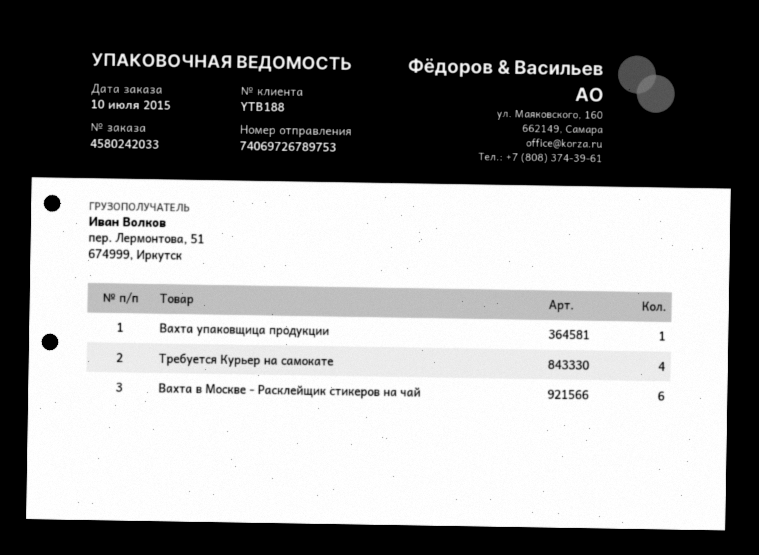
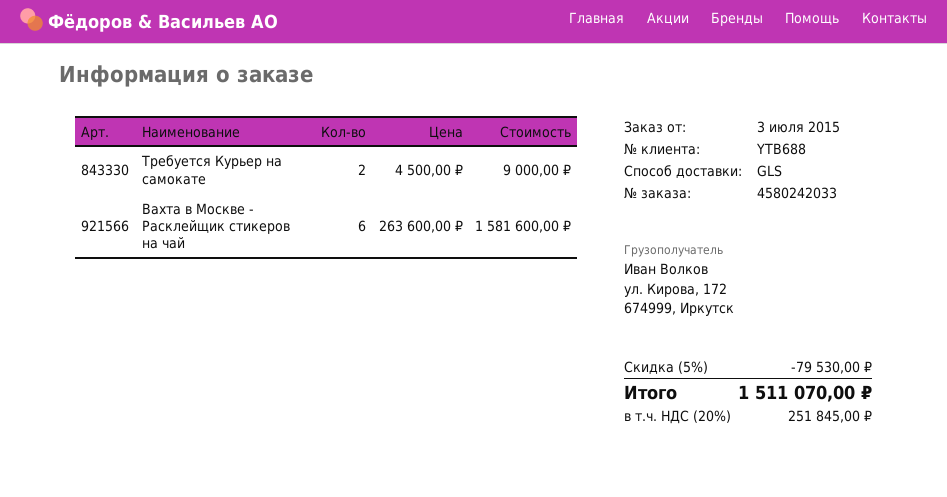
order date: 2015-07-10 -> 2015-07-03
customer number: YTB188 -> YTB688
ship to: пер. Лермонтова, 51, 674999, Иркутск -> ул. Кирова, 172, 674999, Иркутск
Вахта упаковщица продукции: 1 -> none
Требуется Курьер на самокате: 4 -> 2

